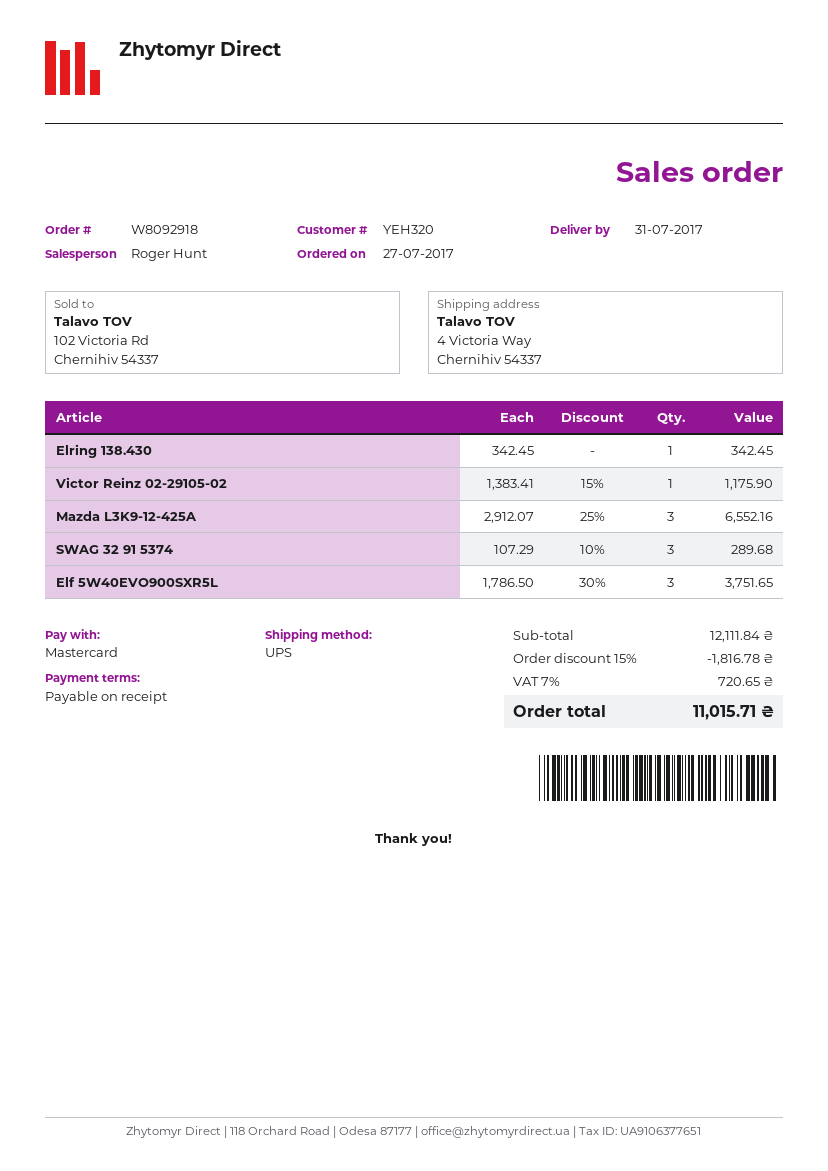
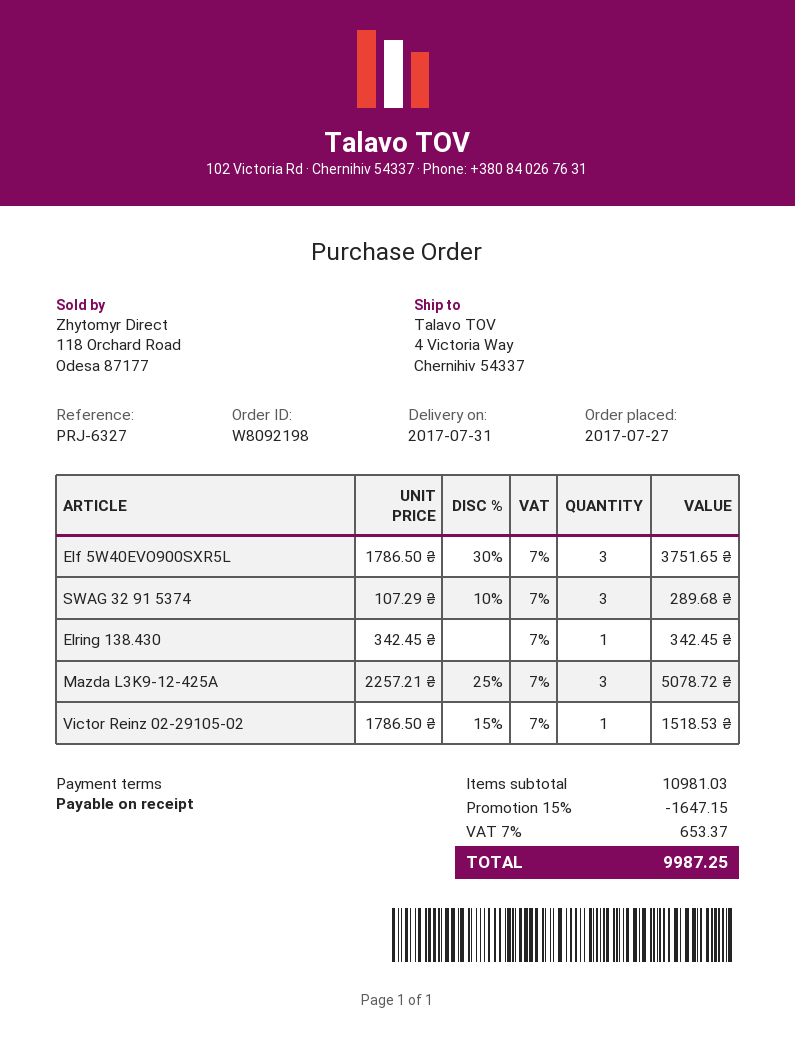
order number: W8092918 -> W8092198
Victor Reinz 02-29105-02: 1 x 1383.41 - 15% = 1175.90 -> 1 x 1786.50 - 15% = 1518.53
Mazda L3K9-12-425A: 3 x 2912.07 - 25% = 6552.16 -> 3 x 2257.21 - 25% = 5078.72
subtotal: 12111.84 -> 10981.03
discount: 15% = 1816.78 -> 15% = 1647.15
tax: 7% = 720.65 -> 7% = 653.37
total: 11015.71 -> 9987.25

